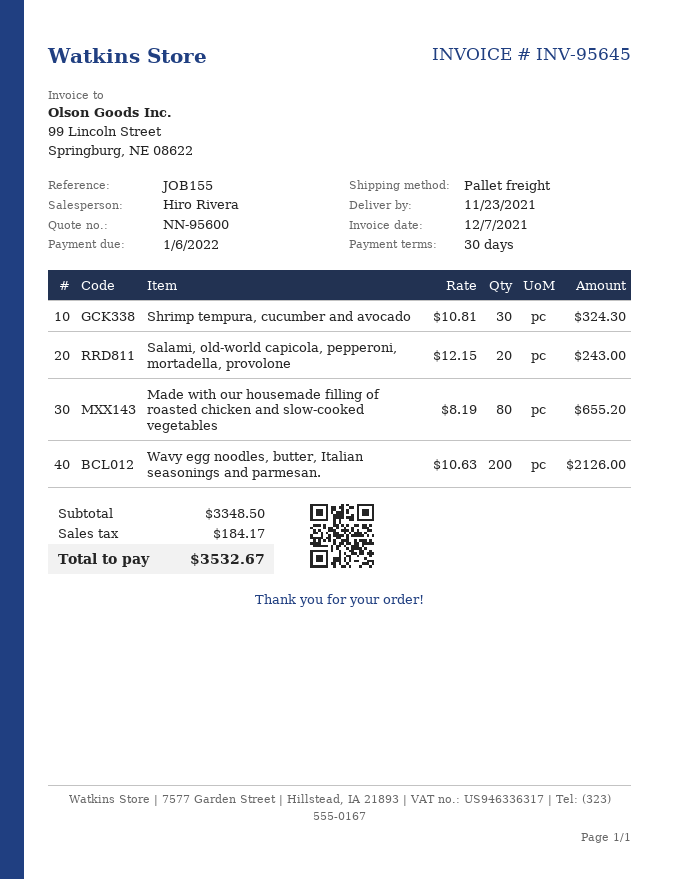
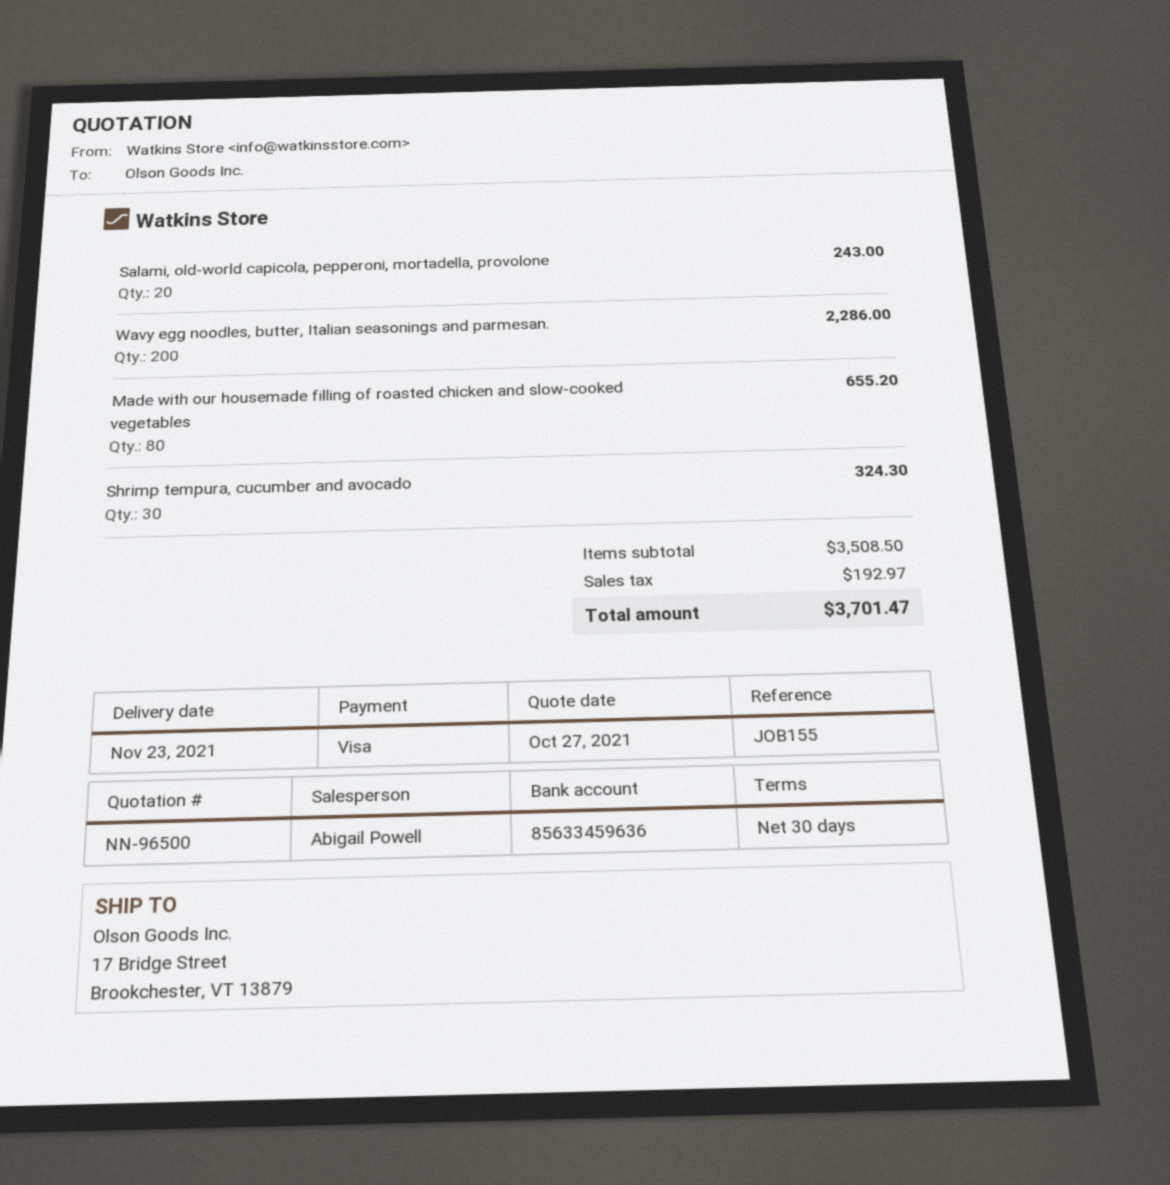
quote number: NN-95600 -> NN-96500
sales rep: Hiro Rivera -> Abigail Powell
Wavy egg noodles, butter, Italian seasonings and parmesan.: 200 for 2126.00 -> 200 for 2286.00
subtotal: 3348.50 -> 3508.50
tax: 184.17 -> 192.97
total: 3532.67 -> 3701.47

